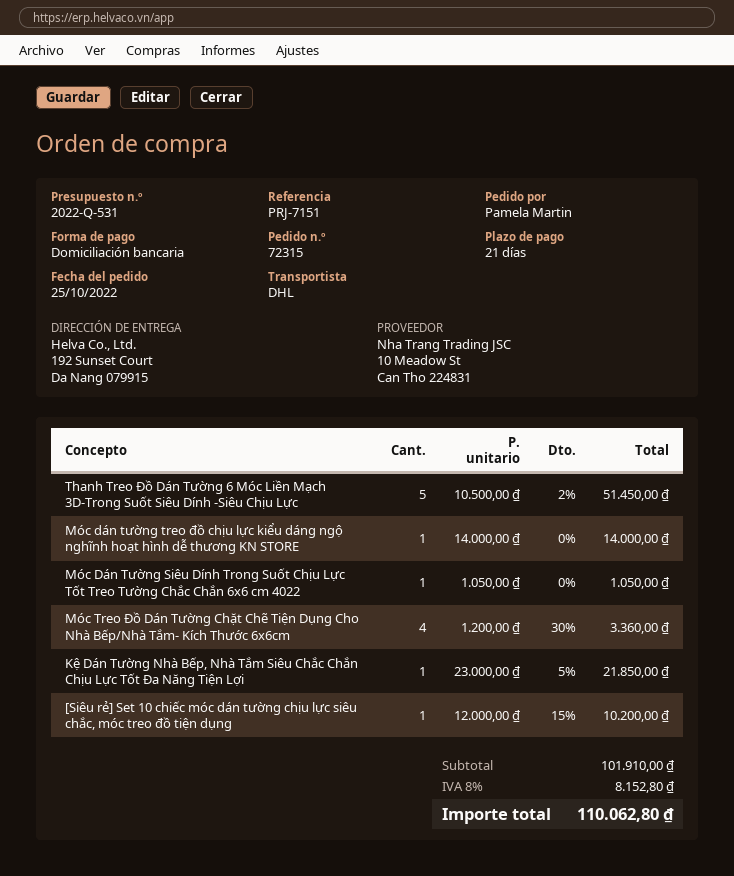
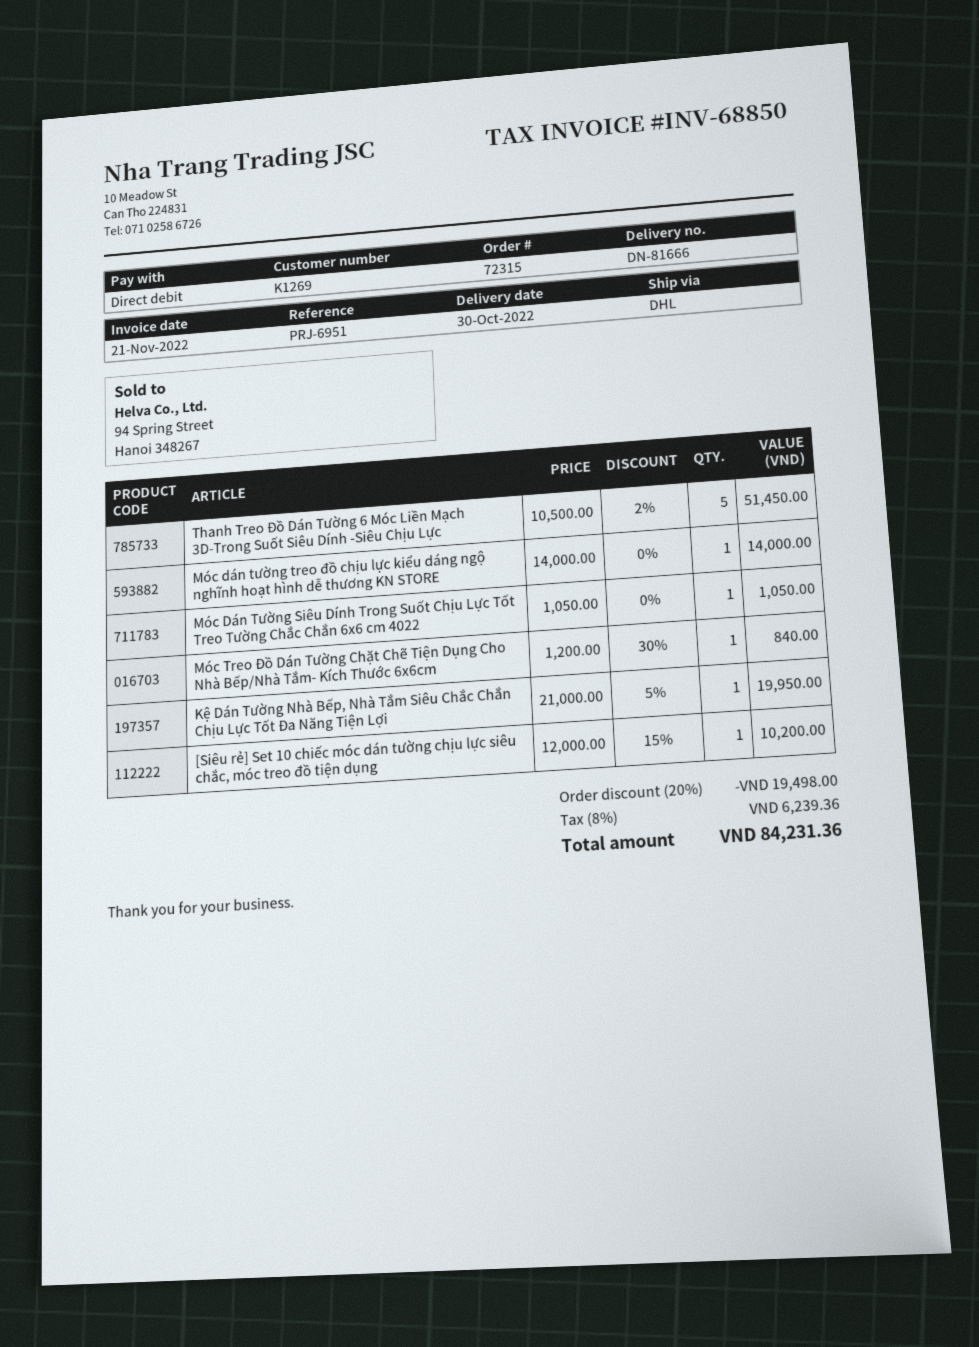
reference: PRJ-7151 -> PRJ-6951
Móc Treo Đồ Dán Tường Chặt Chẽ Tiện Dụng Cho Nhà Bếp/Nhà Tắm- Kích Thước 6x6cm: 4 x 1200.00 - 30% = 3360.00 -> 1 x 1200.00 - 30% = 840.00
Kệ Dán Tường Nhà Bếp, Nhà Tắm Siêu Chắc Chắn Chịu Lực Tốt Đa Năng Tiện Lợi: 1 x 23000.00 - 5% = 21850.00 -> 1 x 21000.00 - 5% = 19950.00
discount: none -> 20% = 19498.00
tax: 8% = 8152.80 -> 8% = 6239.36
total: 110062.80 -> 84231.36

